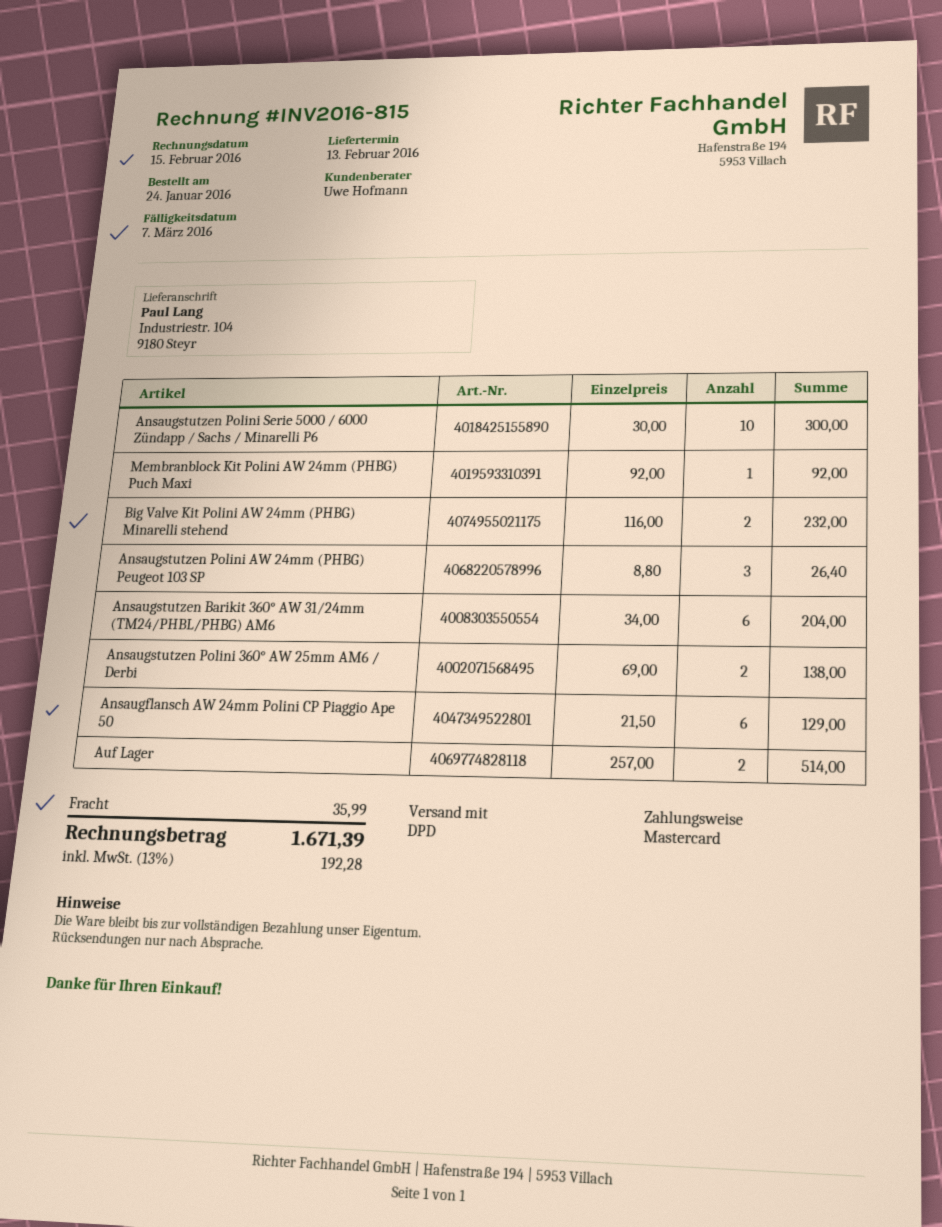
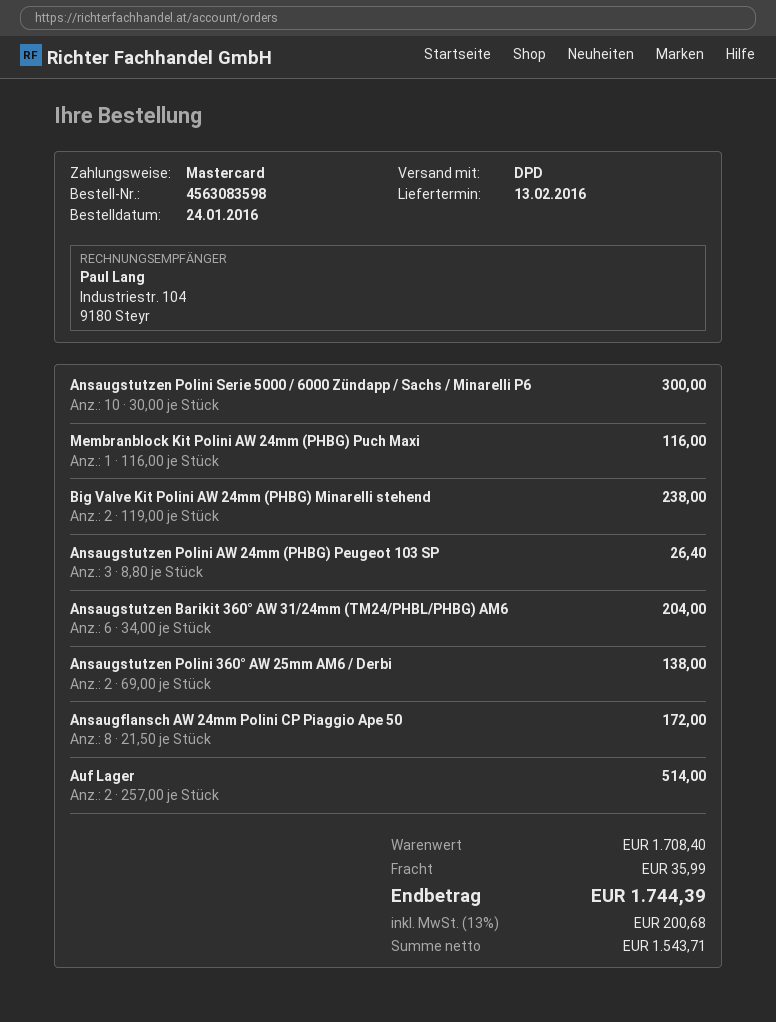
Membranblock Kit Polini AW 24mm (PHBG) Puch Maxi: 1 x 92.00 = 92.00 -> 1 x 116.00 = 116.00
Big Valve Kit Polini AW 24mm (PHBG) Minarelli stehend: 2 x 116.00 = 232.00 -> 2 x 119.00 = 238.00
Ansaugflansch AW 24mm Polini CP Piaggio Ape 50: 6 x 21.50 = 129.00 -> 8 x 21.50 = 172.00
tax: 13% = 192.28 -> 13% = 200.68
total: 1671.39 -> 1744.39

